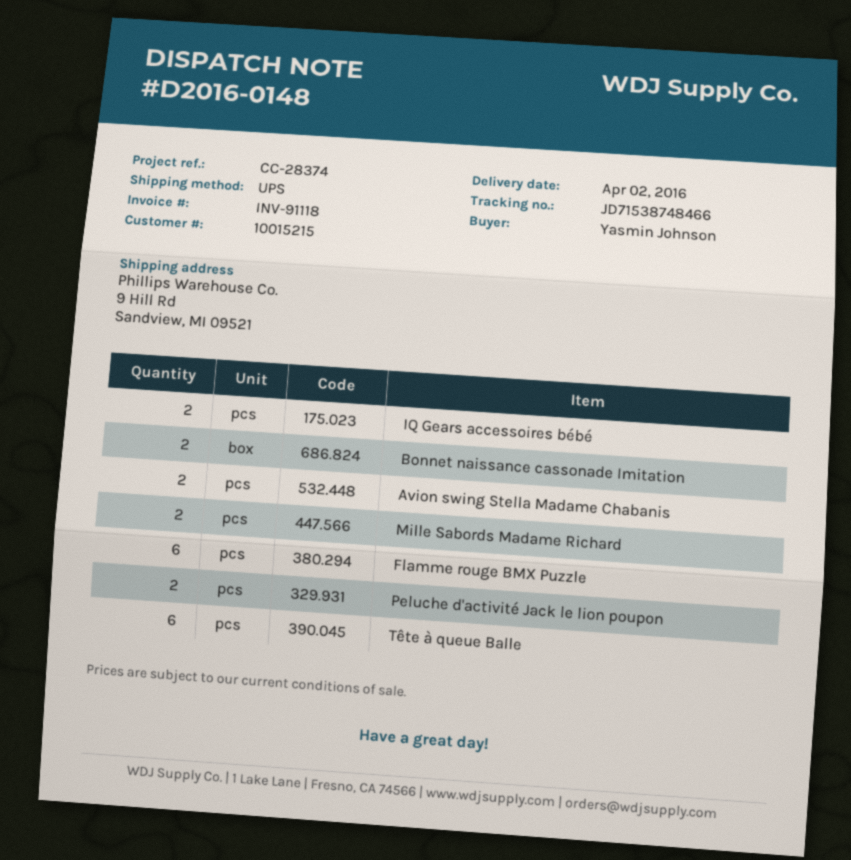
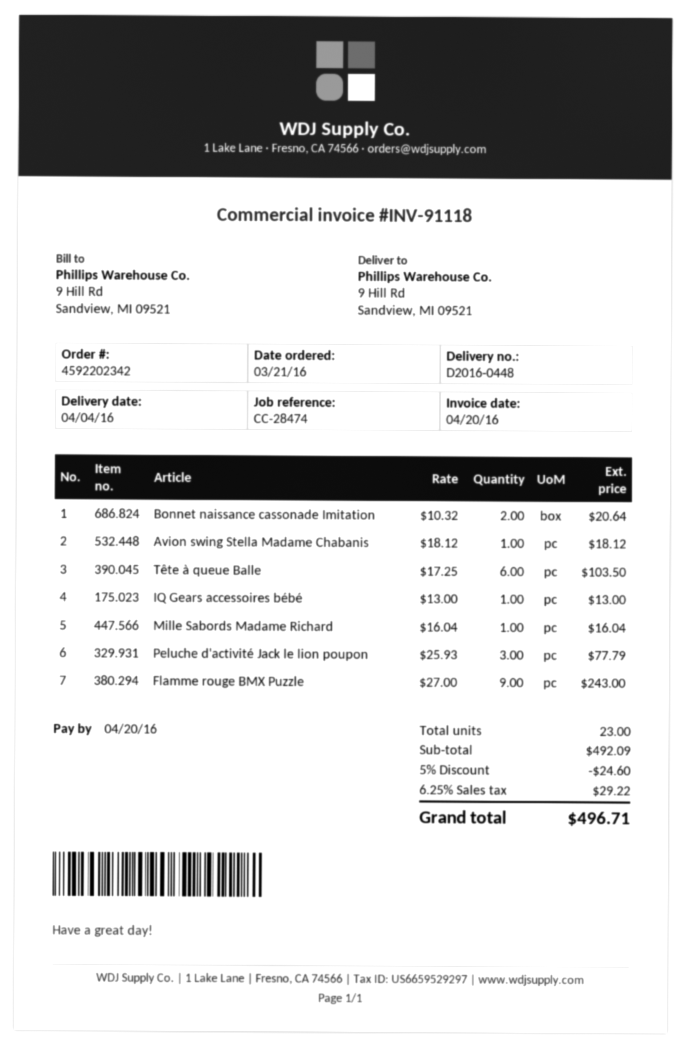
delivery note number: D2016-0148 -> D2016-0448
delivery date: 2016-04-02 -> 2016-04-04
reference: CC-28374 -> CC-28474
IQ Gears accessoires bébé: 2 -> 1
Avion swing Stella Madame Chabanis: 2 -> 1
Mille Sabords Madame Richard: 2 -> 1
Flamme rouge BMX Puzzle: 6 -> 9
Peluche d'activité Jack le lion poupon: 2 -> 3

